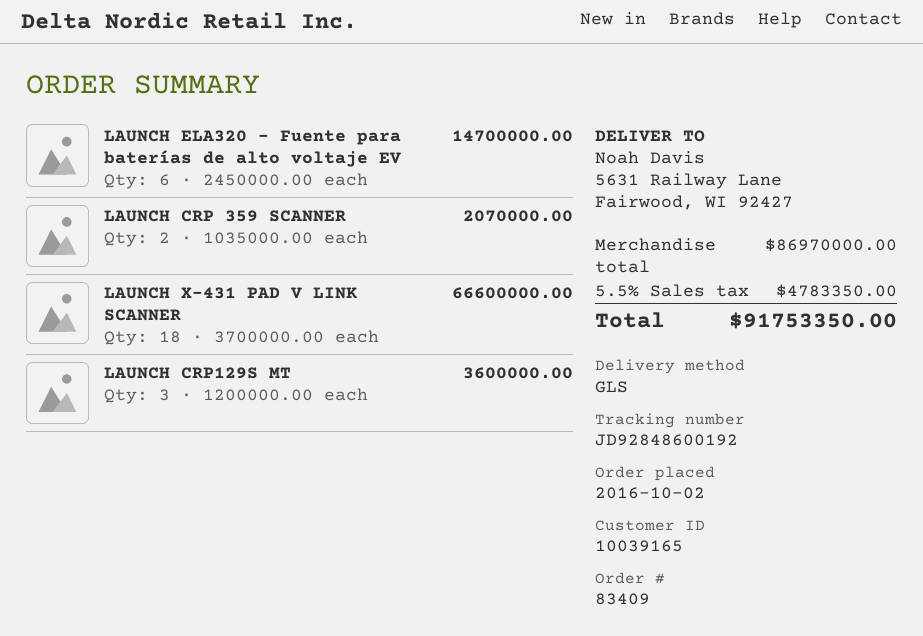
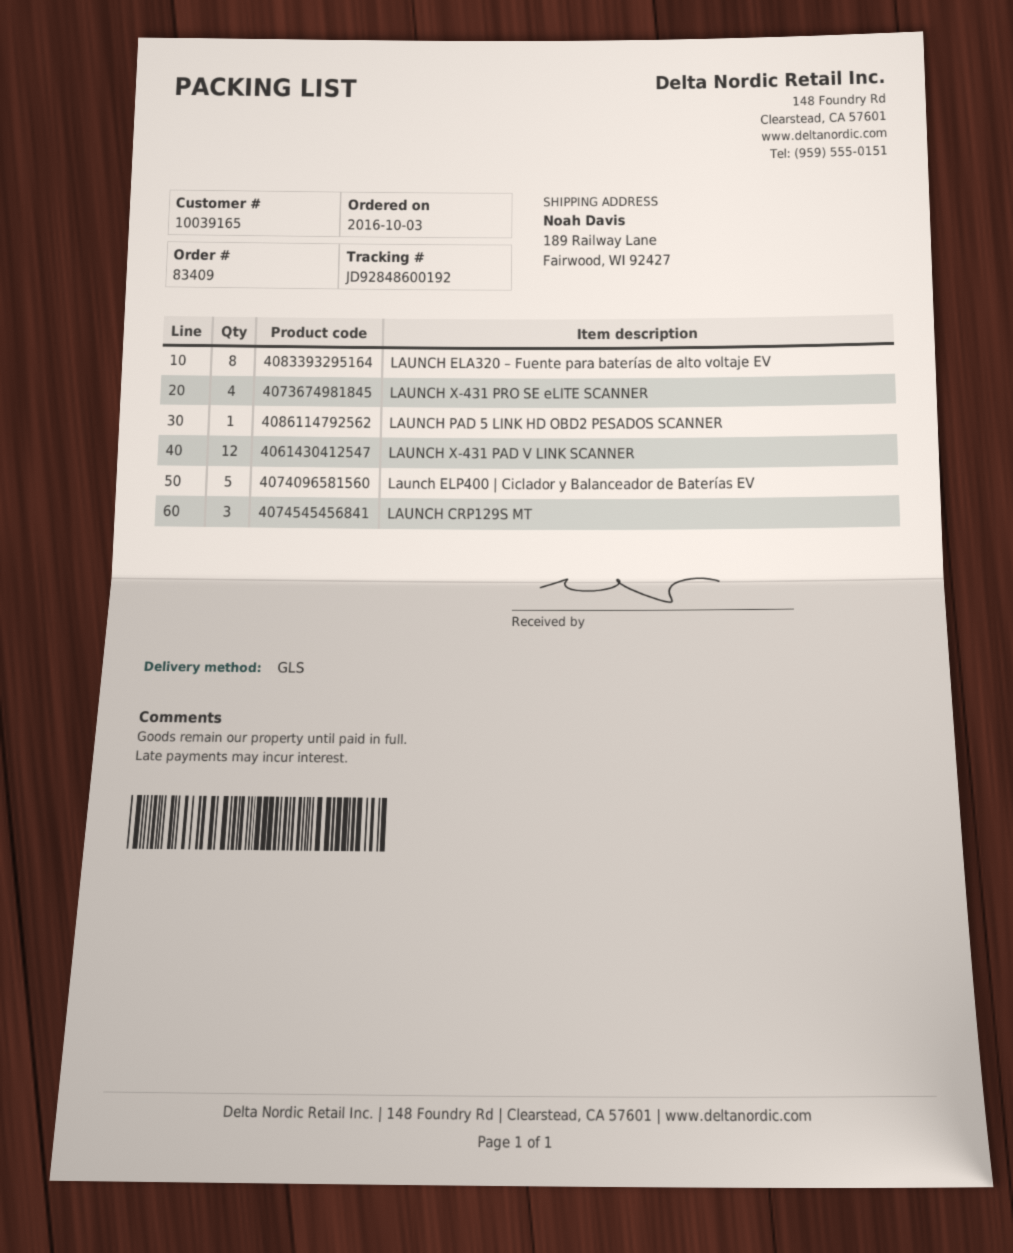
order date: 2016-10-02 -> 2016-10-03
ship to: 5631 Railway Lane, Fairwood, WI 92427 -> 189 Railway Lane, Fairwood, WI 92427
LAUNCH ELA320 – Fuente para baterías de alto voltaje EV: 6 -> 8
LAUNCH CRP 359 SCANNER: 2 -> none
LAUNCH X-431 PAD V LINK SCANNER: 18 -> 12
LAUNCH X-431 PRO SE eLITE SCANNER: none -> 4
LAUNCH PAD 5 LINK HD OBD2 PESADOS SCANNER: none -> 1
Launch ELP400 | Ciclador y Balanceador de Baterías EV: none -> 5

